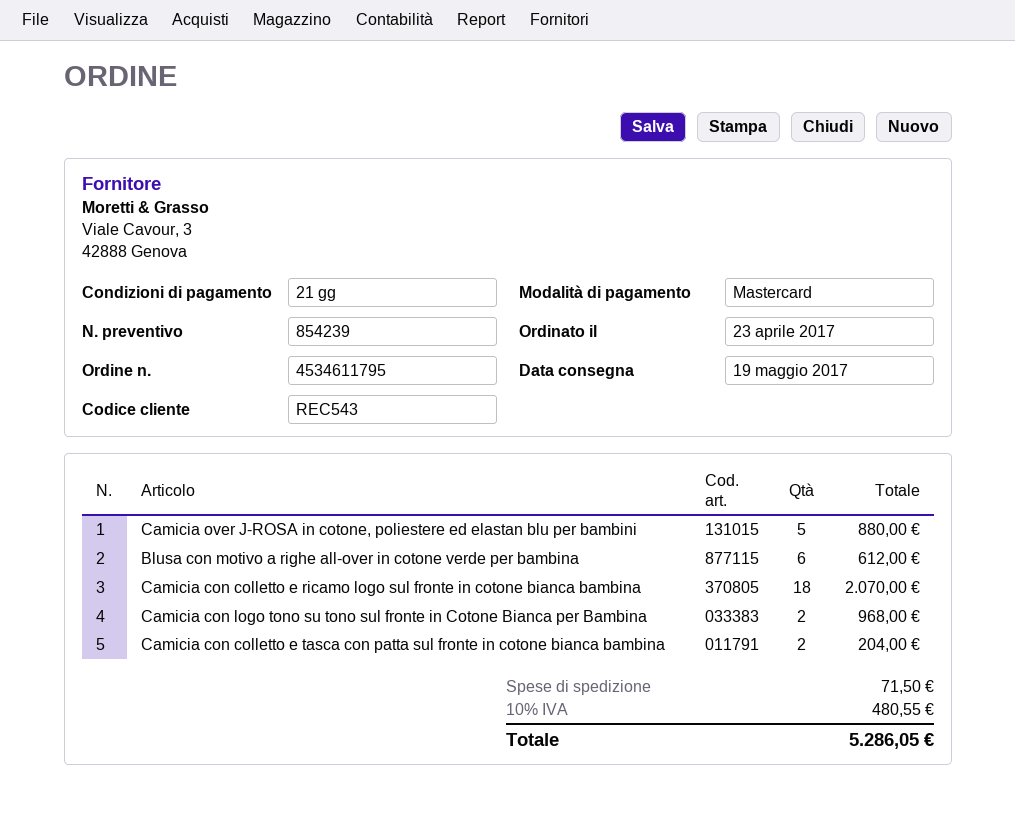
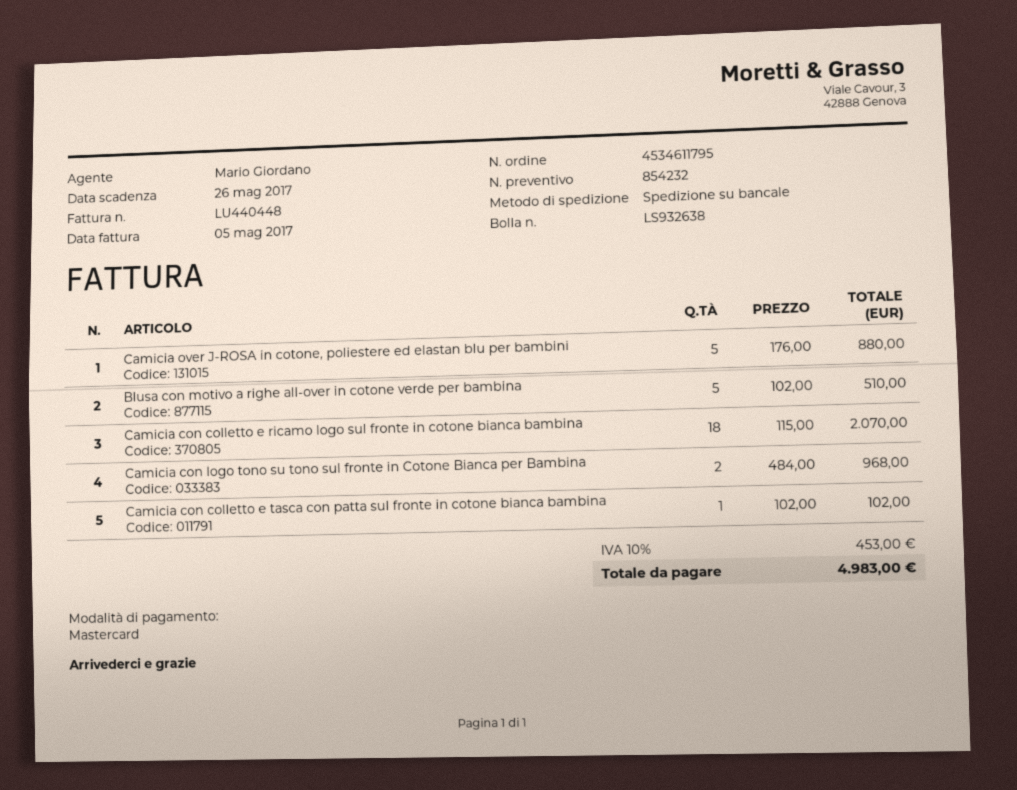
quote number: 854239 -> 854232
Blusa con motivo a righe all-over in cotone verde per bambina: 6 for 612.00 -> 5 for 510.00
Camicia con colletto e tasca con patta sul fronte in cotone bianca bambina: 2 for 204.00 -> 1 for 102.00
shipping: 71.50 -> none
tax: 10% = 480.55 -> 10% = 453.00
total: 5286.05 -> 4983.00

